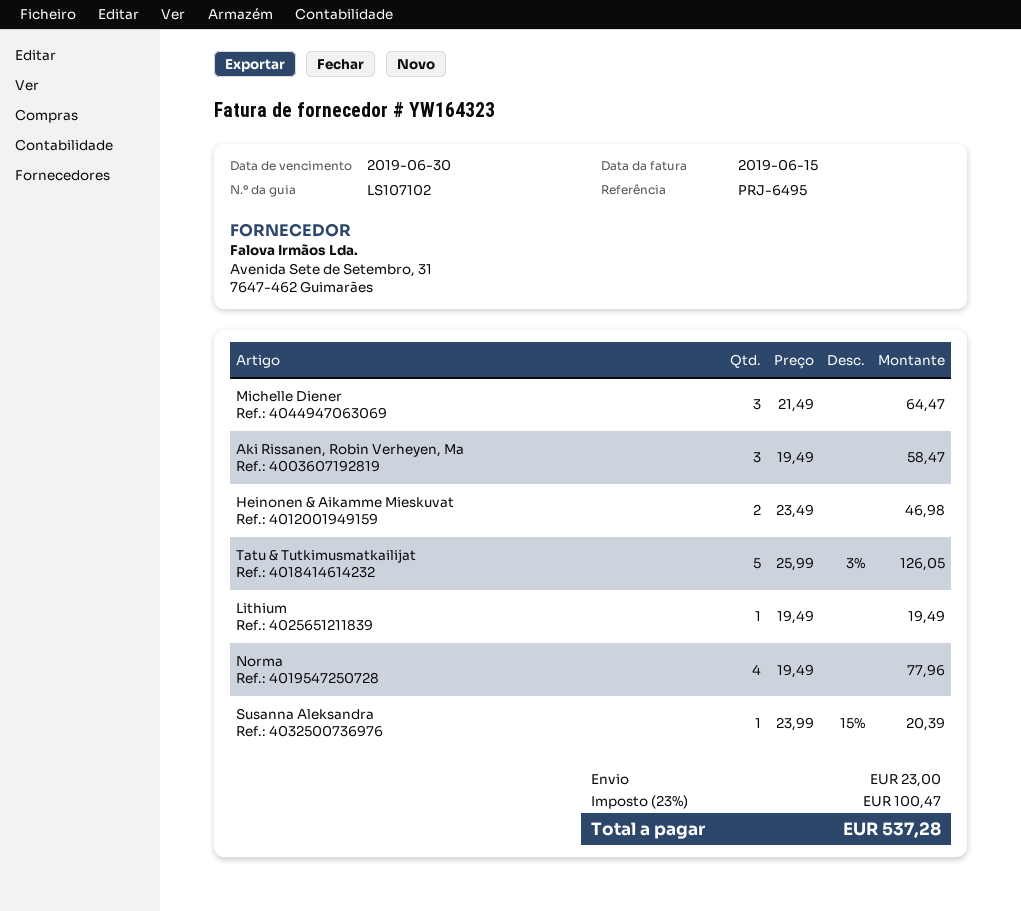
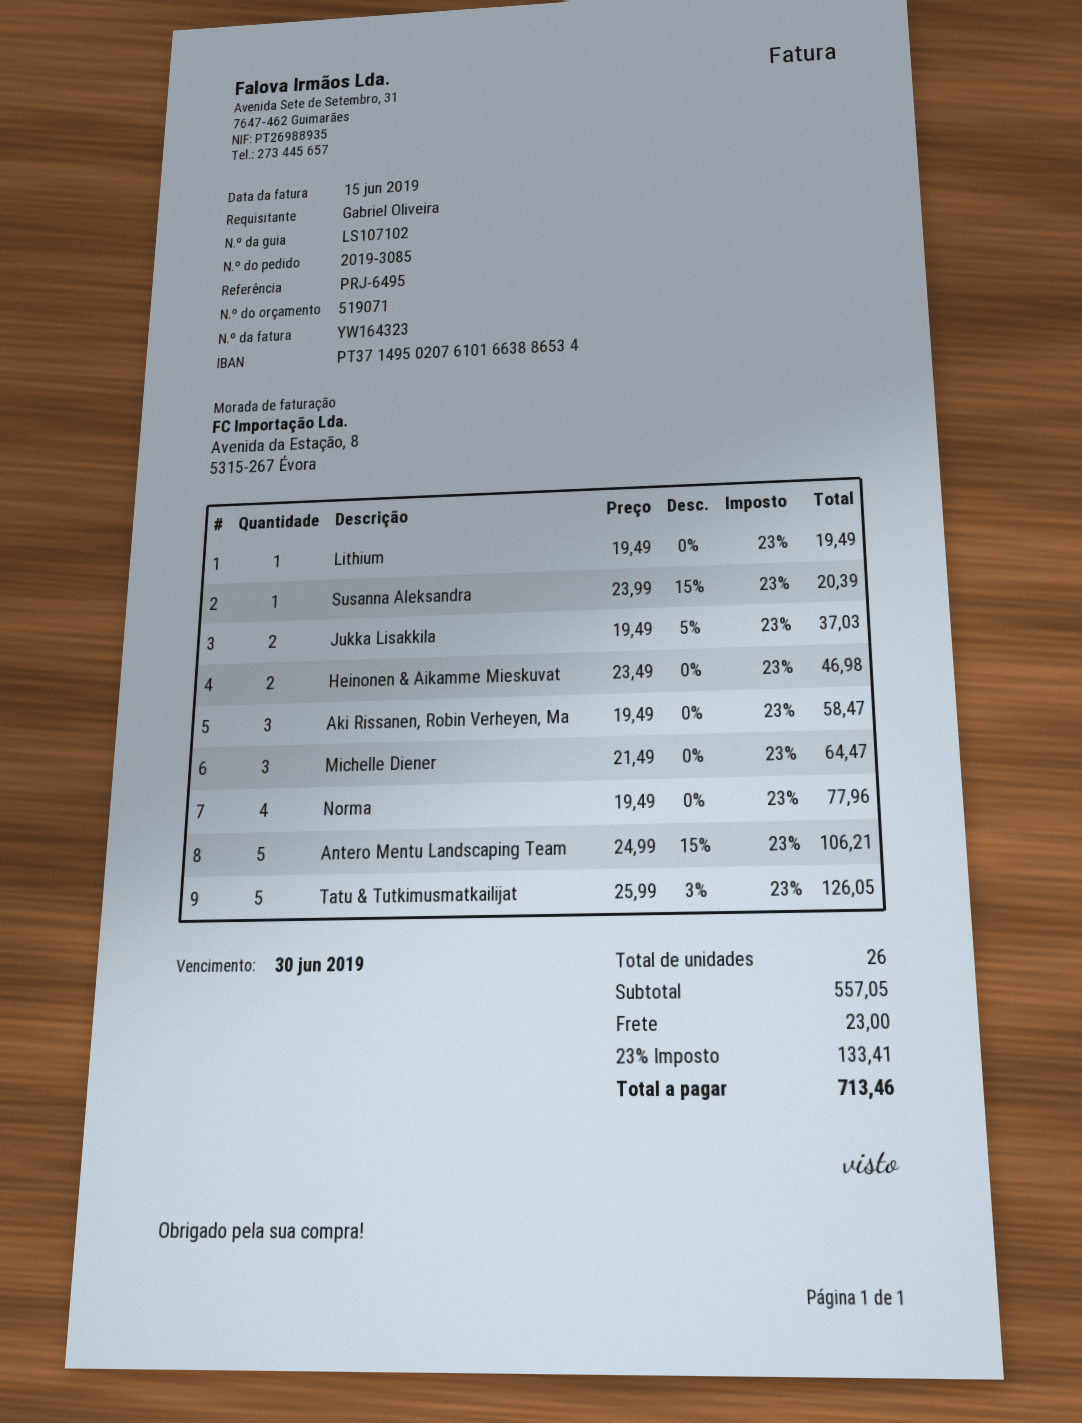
Jukka Lisakkila: none -> 2 x 19.49 - 5% = 37.03
Antero Mentu Landscaping Team: none -> 5 x 24.99 - 15% = 106.21
tax: 23% = 100.47 -> 23% = 133.41
total: 537.28 -> 713.46

